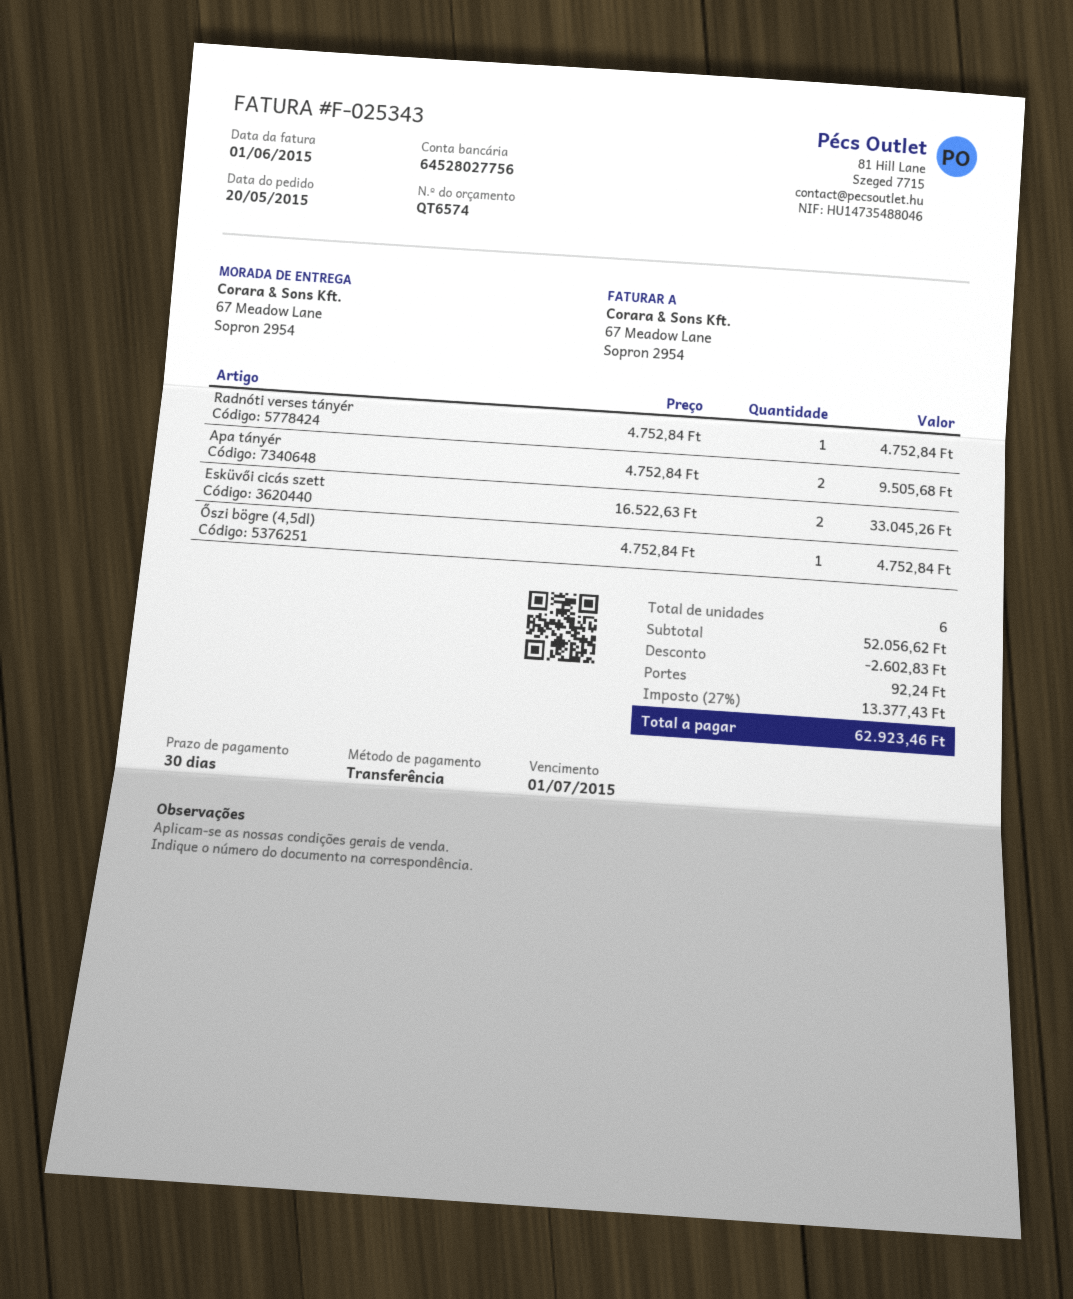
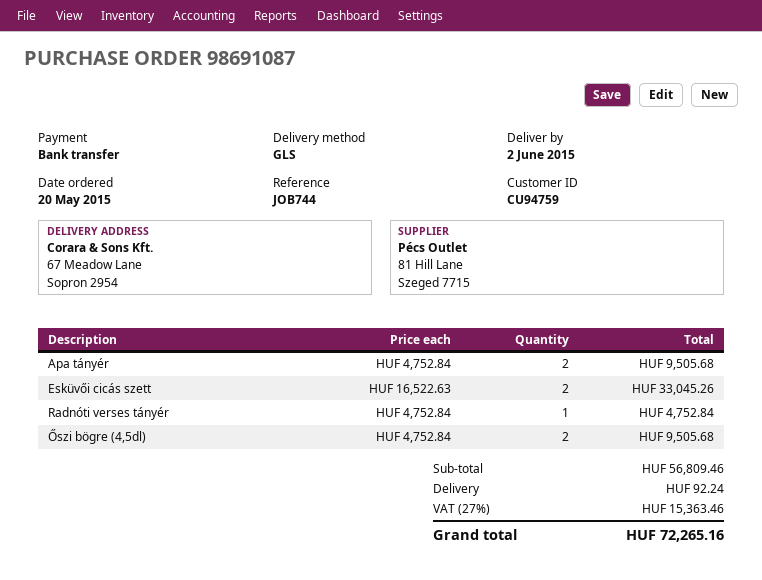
Őszi bögre (4,5dl): 1 x 4752.84 = 4752.84 -> 2 x 4752.84 = 9505.68
subtotal: 52056.62 -> 56809.46
discount: 2602.83 -> none
tax: 27% = 13377.43 -> 27% = 15363.46
total: 62923.46 -> 72265.16

